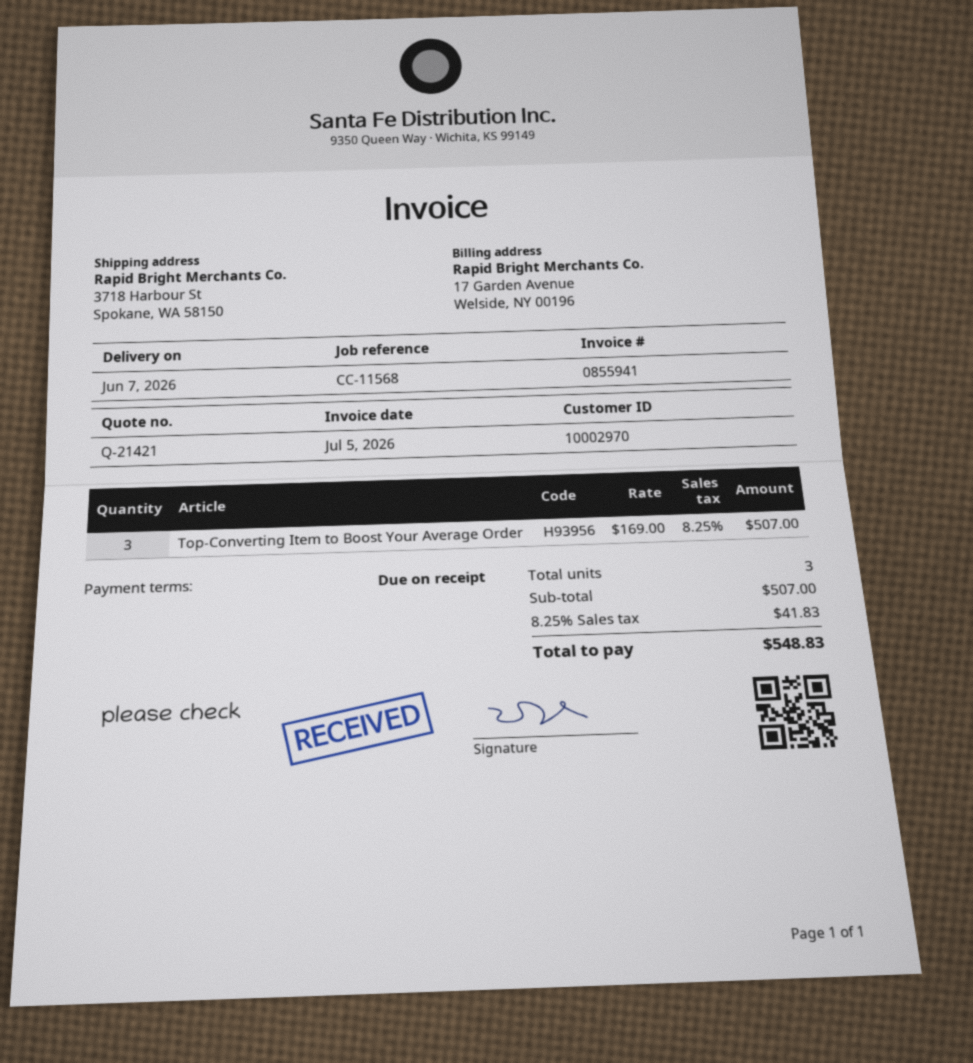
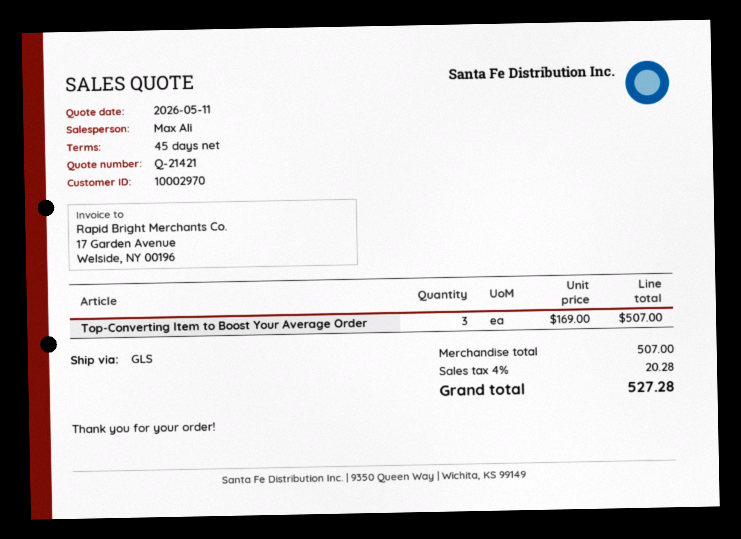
payment terms: on receipt -> 45 days
tax: 8.25% = 41.83 -> 4% = 20.28
total: 548.83 -> 527.28

